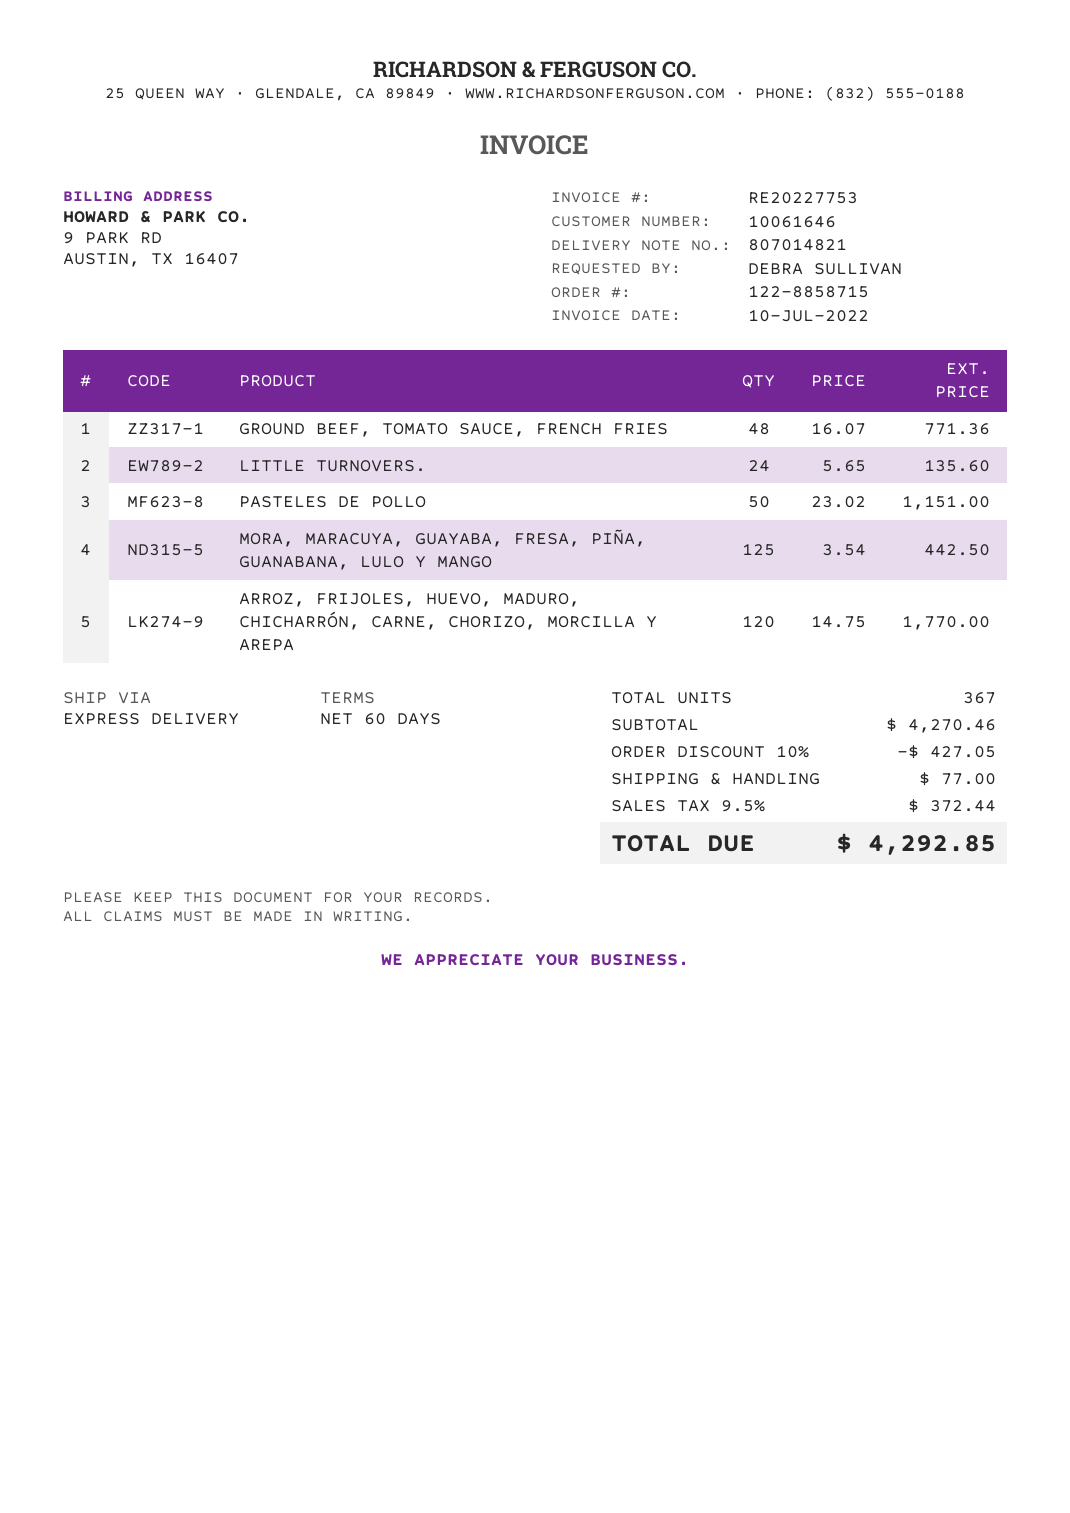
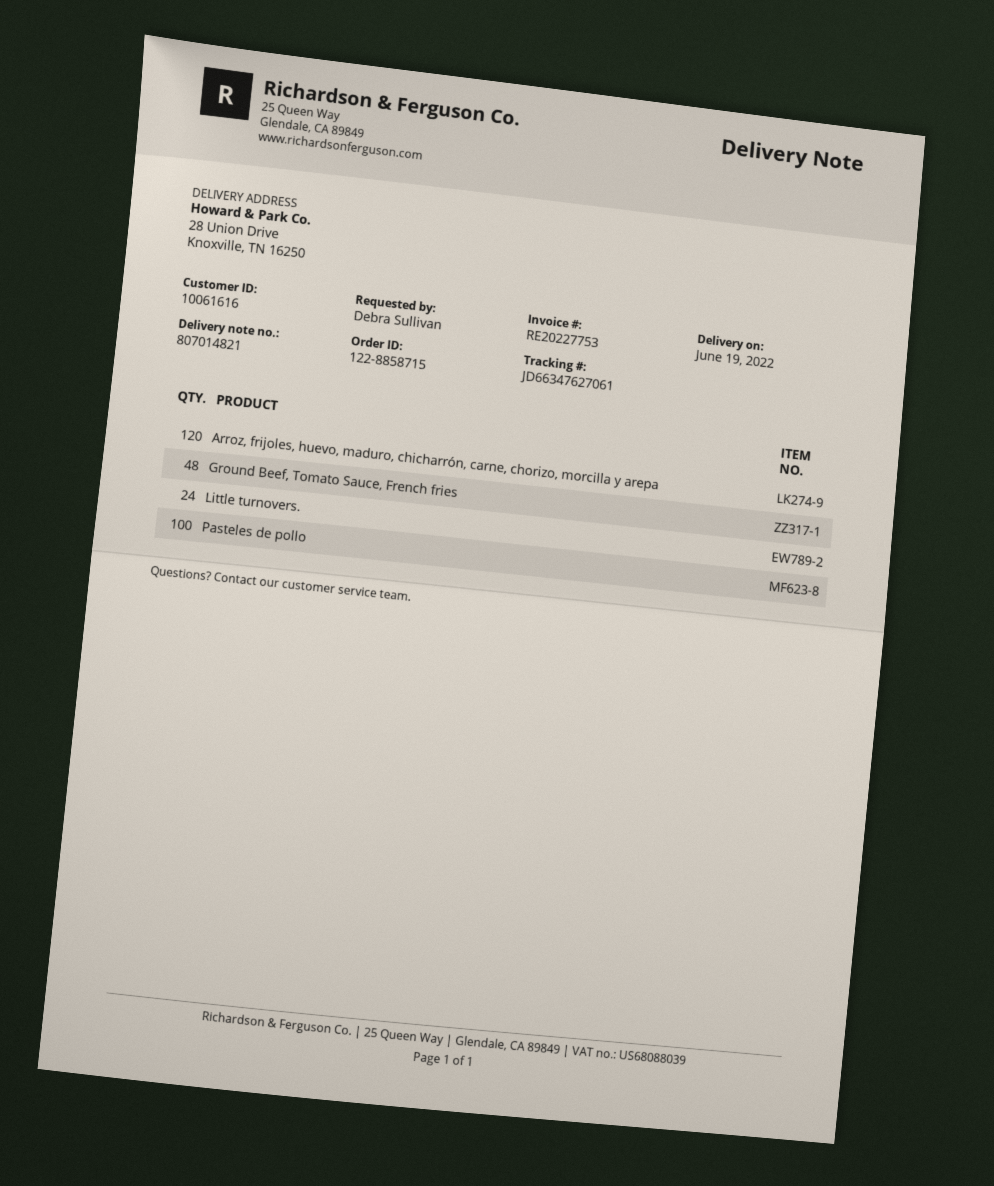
customer number: 10061646 -> 10061616
PASTELES DE POLLO: 50 -> 100
MORA, MARACUYA, GUAYABA, FRESA, PIÑA, GUANABANA, LULO Y MANGO: 125 -> none

